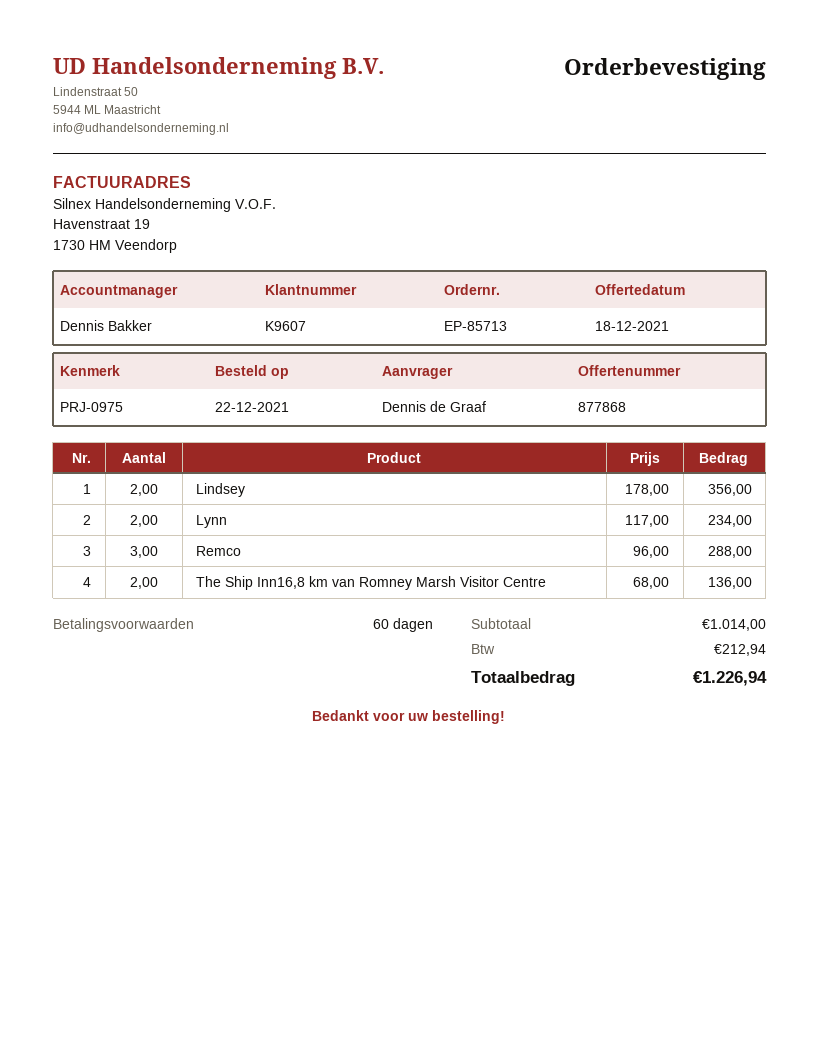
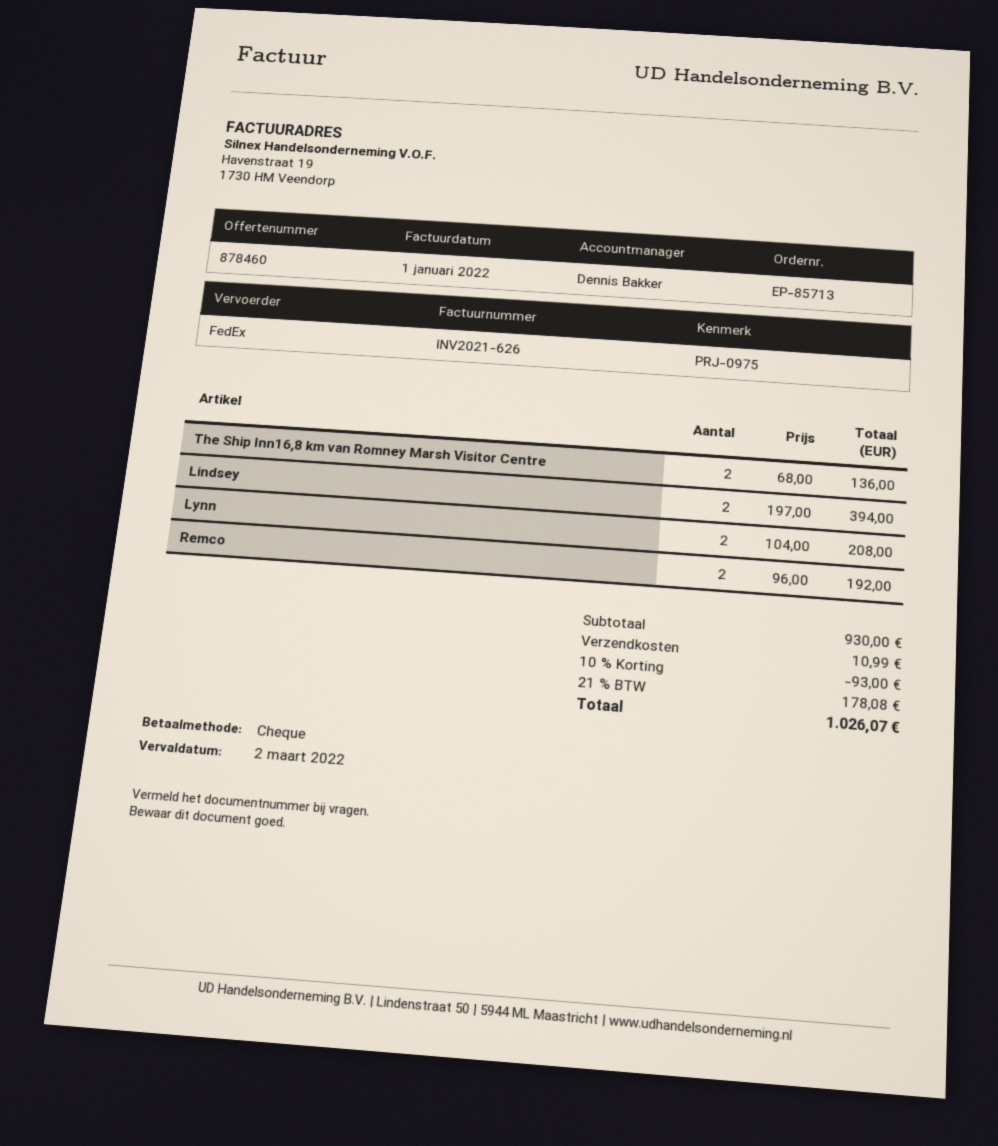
quote number: 877868 -> 878460
Lindsey: 2 x 178.00 = 356.00 -> 2 x 197.00 = 394.00
Lynn: 2 x 117.00 = 234.00 -> 2 x 104.00 = 208.00
Remco: 3 x 96.00 = 288.00 -> 2 x 96.00 = 192.00
subtotal: 1014.00 -> 930.00
discount: none -> 10% = 93.00
shipping: none -> 10.99
tax: 212.94 -> 178.08
total: 1226.94 -> 1026.07

